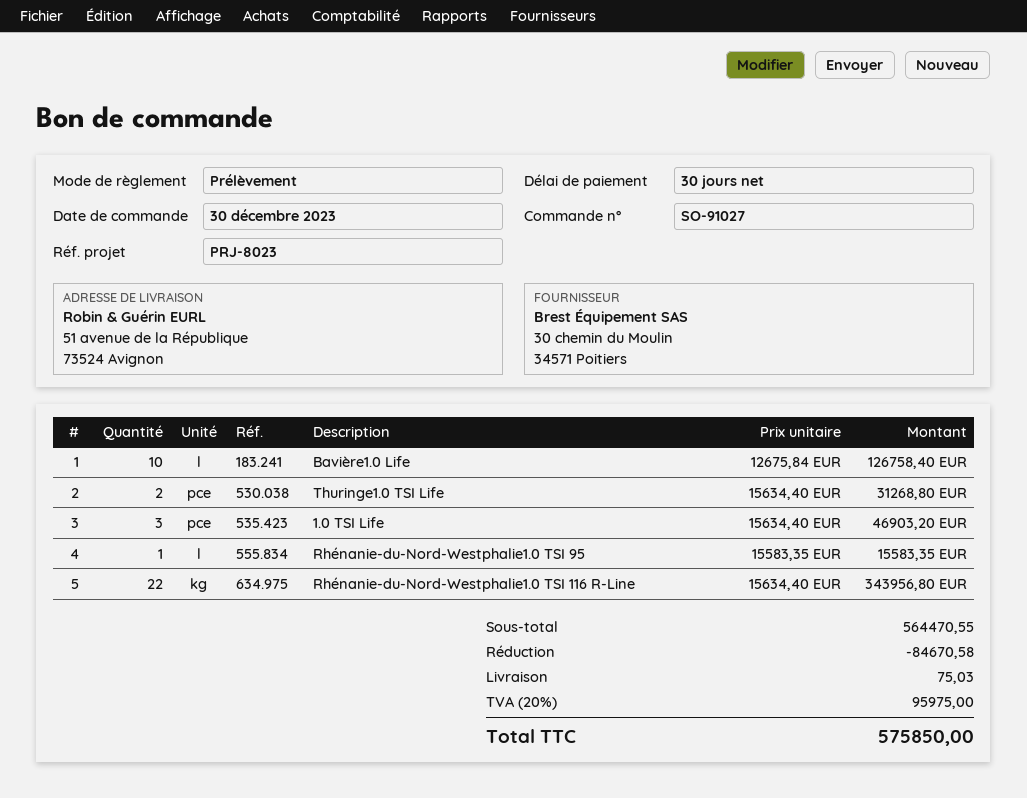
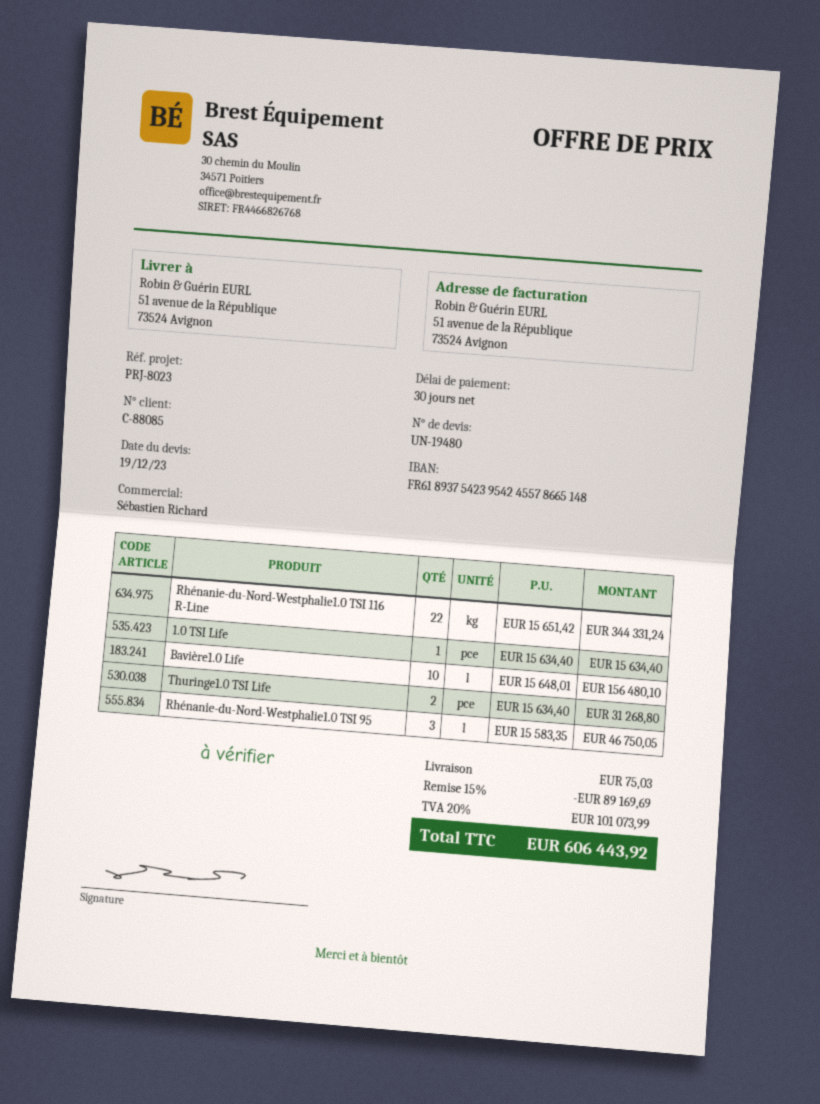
Bavière1.0 Life: 10 x 12675.84 = 126758.40 -> 10 x 15648.01 = 156480.10
1.0 TSI Life: 3 x 15634.40 = 46903.20 -> 1 x 15634.40 = 15634.40
Rhénanie-du-Nord-Westphalie1.0 TSI 95: 1 x 15583.35 = 15583.35 -> 3 x 15583.35 = 46750.05
Rhénanie-du-Nord-Westphalie1.0 TSI 116 R-Line: 22 x 15634.40 = 343956.80 -> 22 x 15651.42 = 344331.24
discount: 84670.58 -> 89169.69
tax: 20% = 95975.00 -> 20% = 101073.99
total: 575850.00 -> 606443.92

